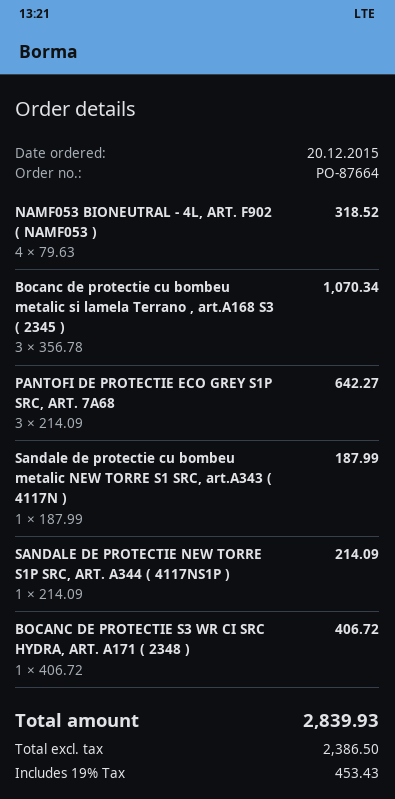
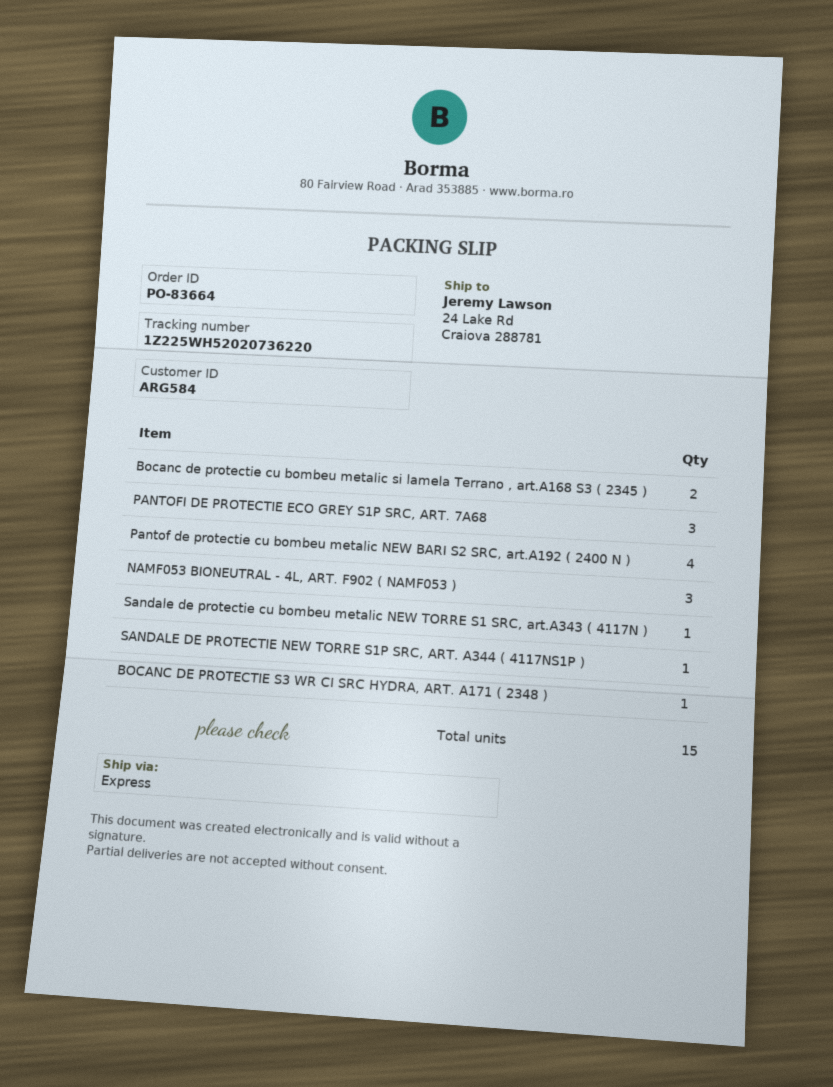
order number: PO-87664 -> PO-83664
NAMF053 BIONEUTRAL - 4L, ART. F902 ( NAMF053 ): 4 -> 3
Bocanc de protectie cu bombeu metalic si lamela Terrano , art.A168 S3 ( 2345 ): 3 -> 2
Pantof de protectie cu bombeu metalic NEW BARI S2 SRC, art.A192 ( 2400 N ): none -> 4

